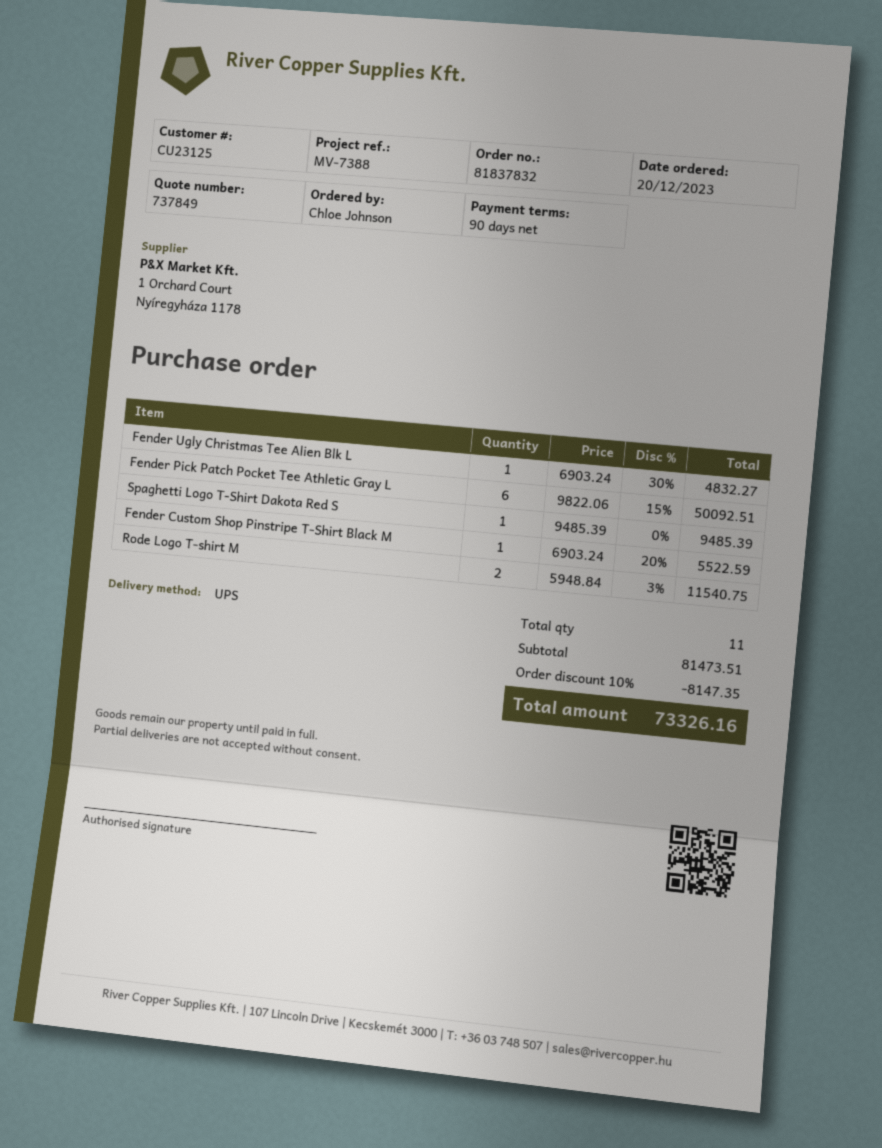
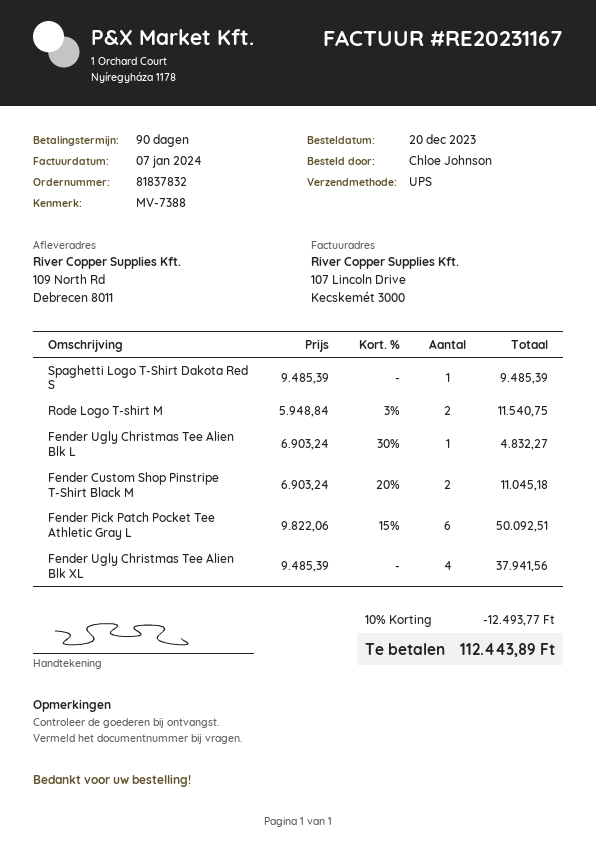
Fender Custom Shop Pinstripe T-Shirt Black M: 1 x 6903.24 - 20% = 5522.59 -> 2 x 6903.24 - 20% = 11045.18
Fender Ugly Christmas Tee Alien Blk XL: none -> 4 x 9485.39 = 37941.56
discount: 10% = 8147.35 -> 10% = 12493.77
total: 73326.16 -> 112443.89

